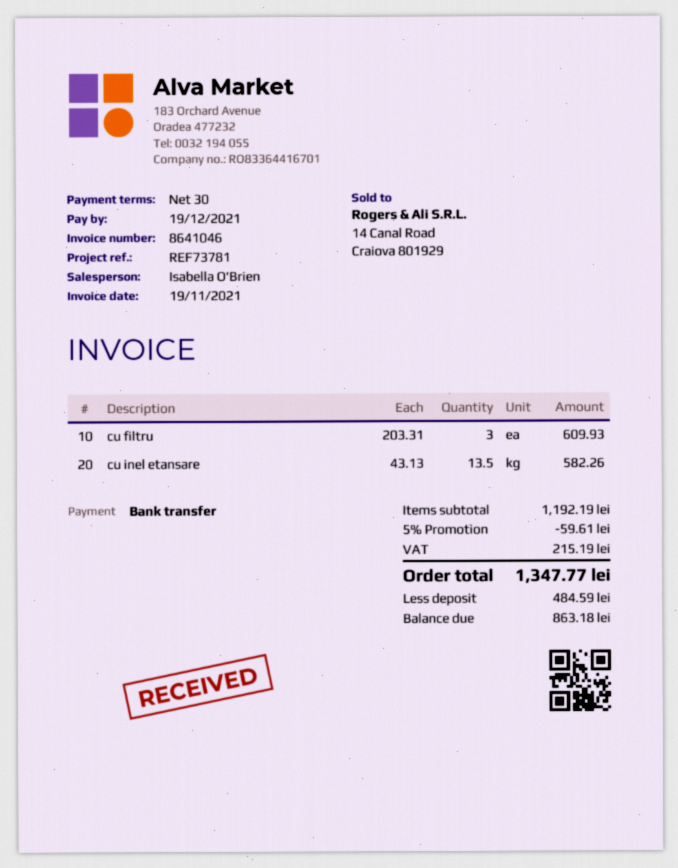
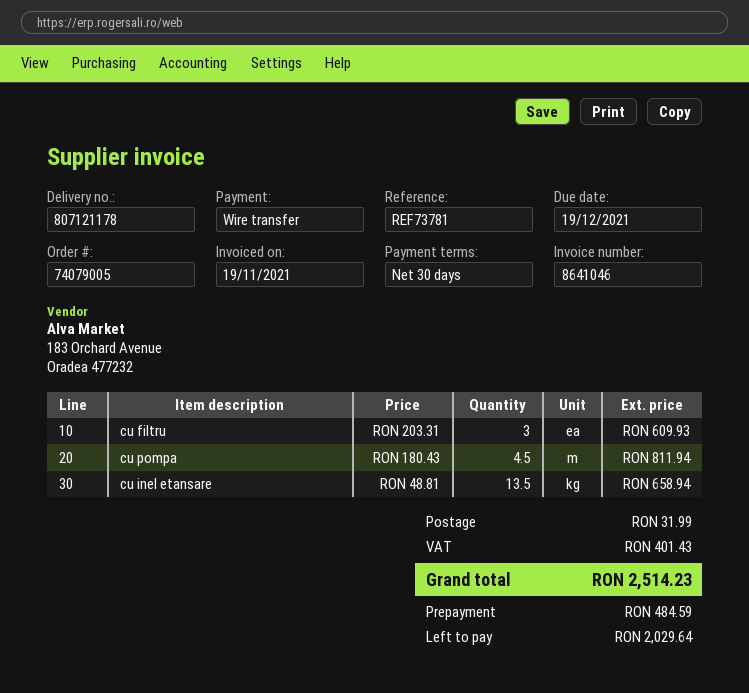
cu inel etansare: 13.5 x 43.13 = 582.26 -> 13.5 x 48.81 = 658.94
cu pompa: none -> 4.5 x 180.43 = 811.94
discount: 5% = 59.61 -> none
shipping: none -> 31.99
tax: 215.19 -> 401.43
total: 1347.77 -> 2514.23
balance: 863.18 -> 2029.64

